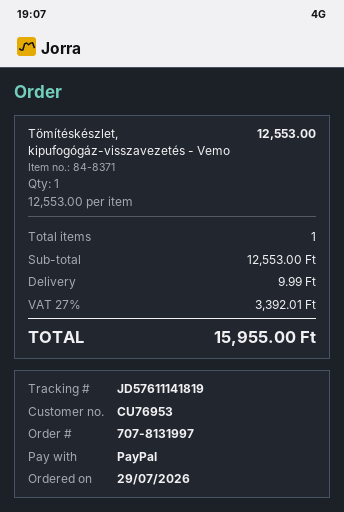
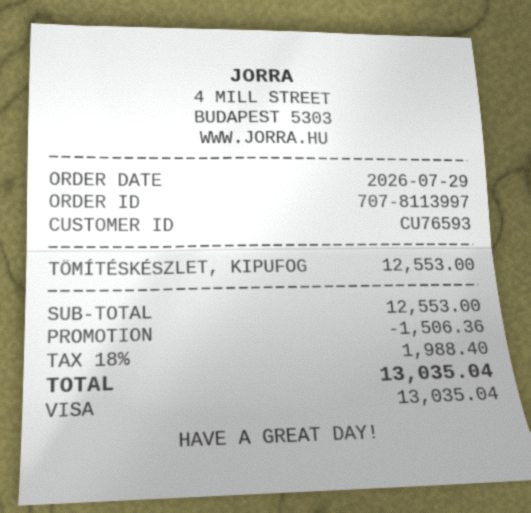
order number: 707-8131997 -> 707-8113997
customer number: CU76953 -> CU76593
payment method: PayPal -> Visa
discount: none -> 1506.36
shipping: 9.99 -> none
tax: 27% = 3392.01 -> 18% = 1988.40
total: 15955.00 -> 13035.04

